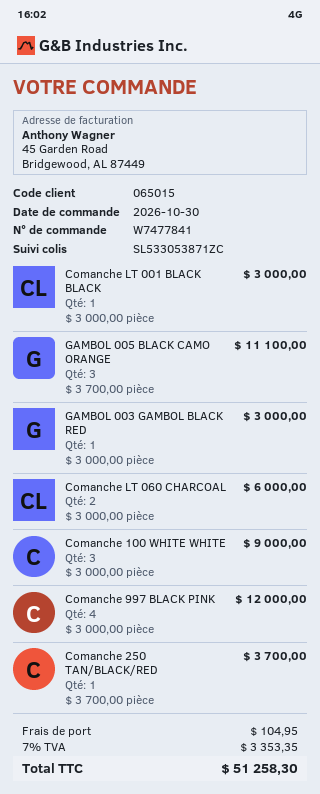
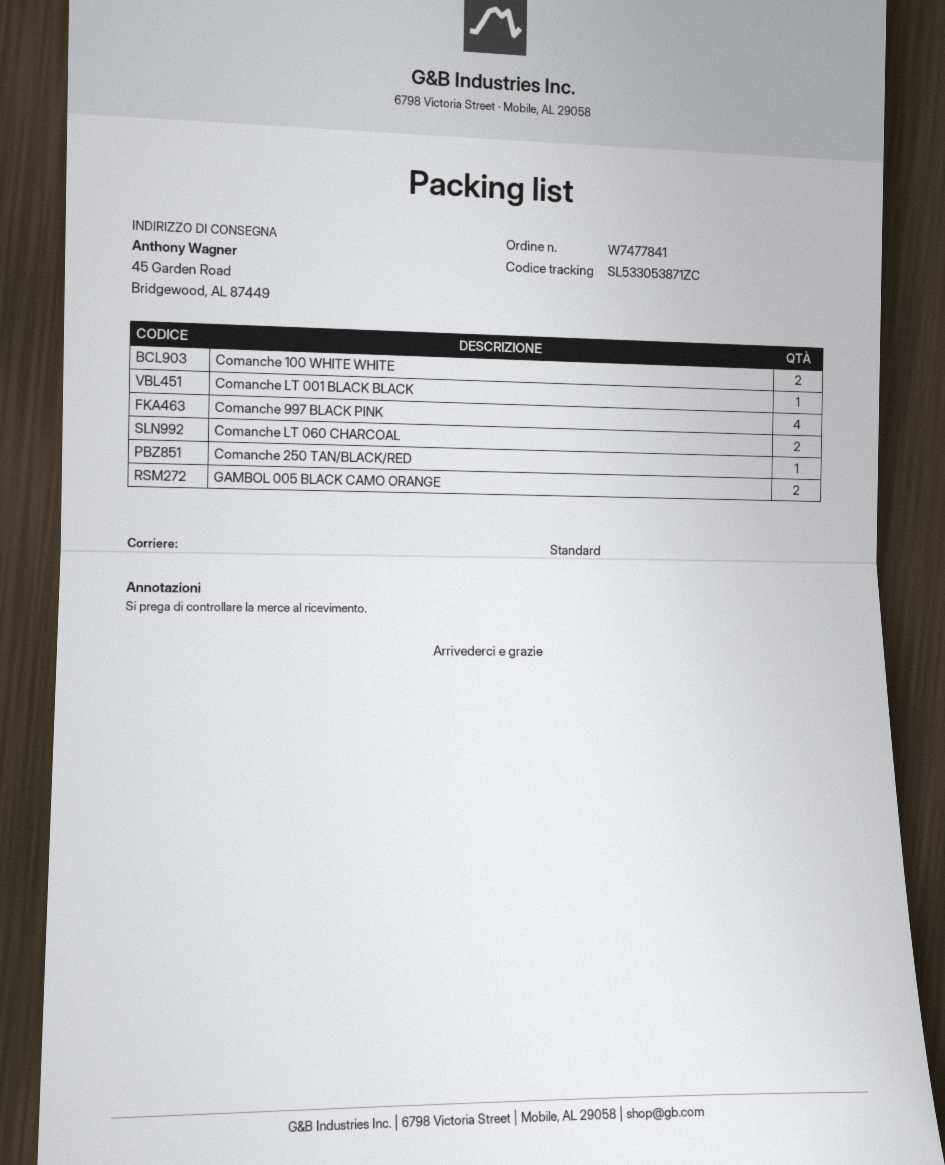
GAMBOL 005 BLACK CAMO ORANGE: 3 -> 2
GAMBOL 003 GAMBOL BLACK RED: 1 -> none
Comanche 100 WHITE WHITE: 3 -> 2

